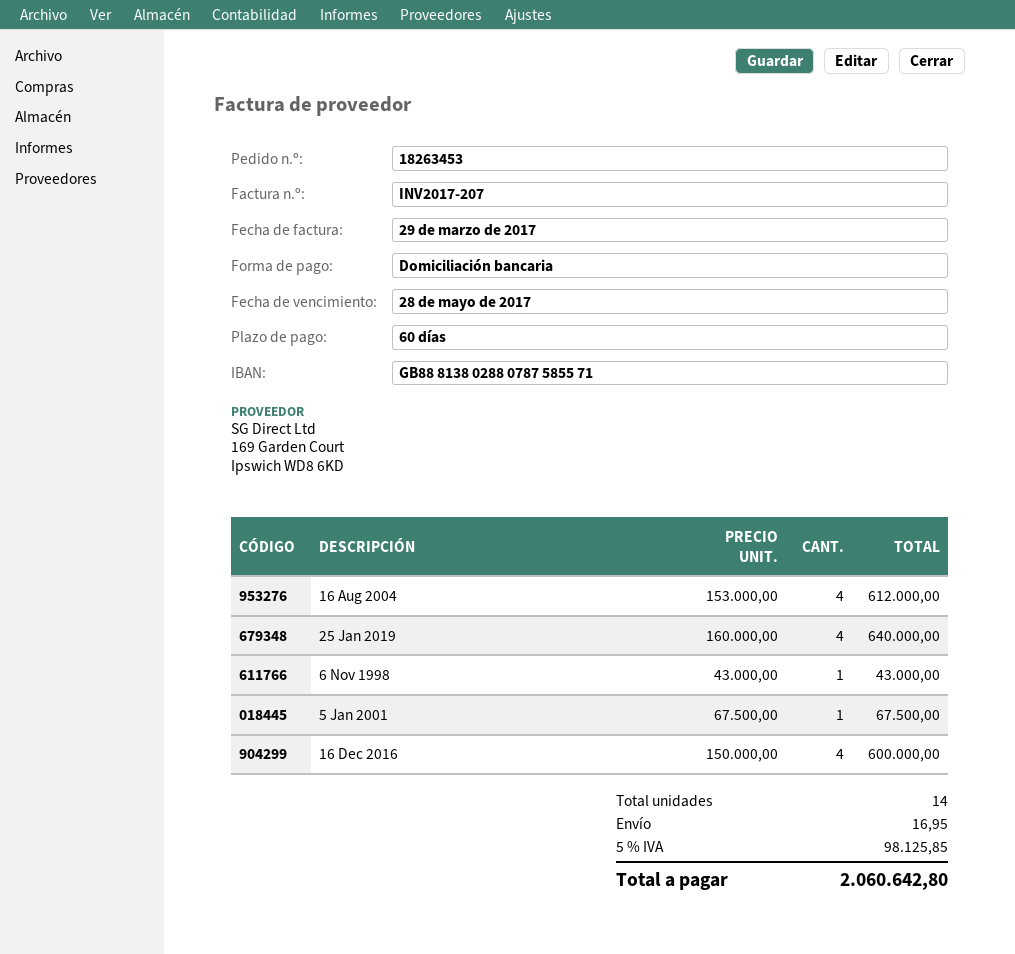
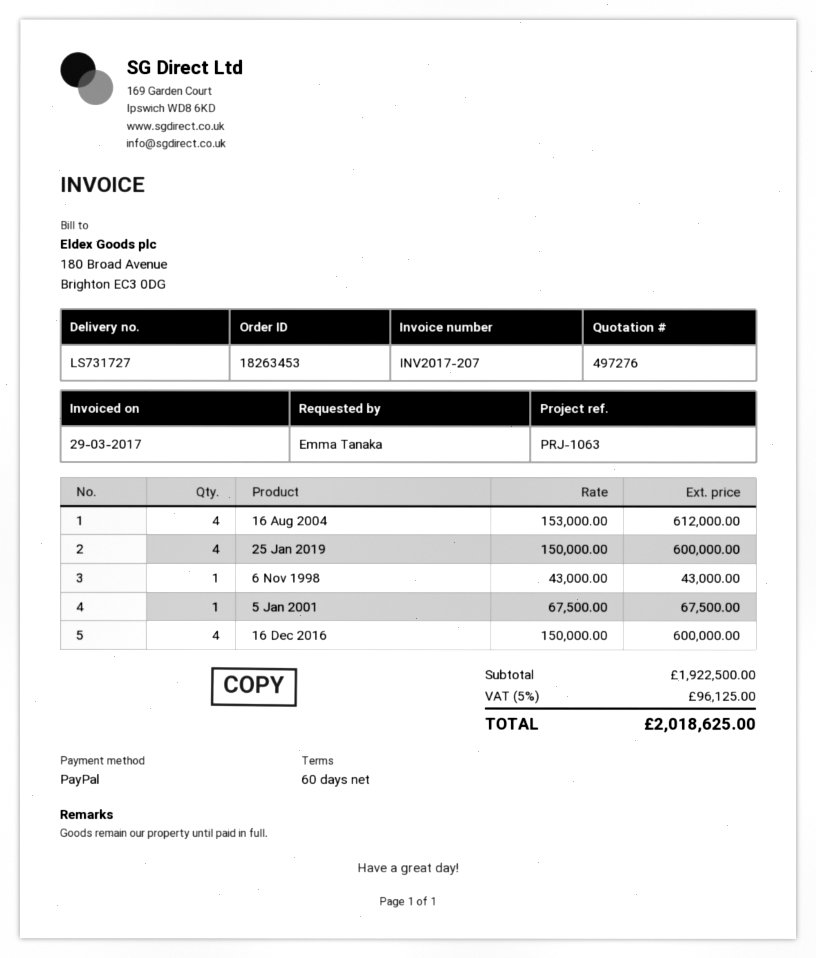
payment method: direct debit -> PayPal
25 Jan 2019: 4 x 160000.00 = 640000.00 -> 4 x 150000.00 = 600000.00
shipping: 16.95 -> none
tax: 5% = 98125.85 -> 5% = 96125.00
total: 2060642.80 -> 2018625.00

